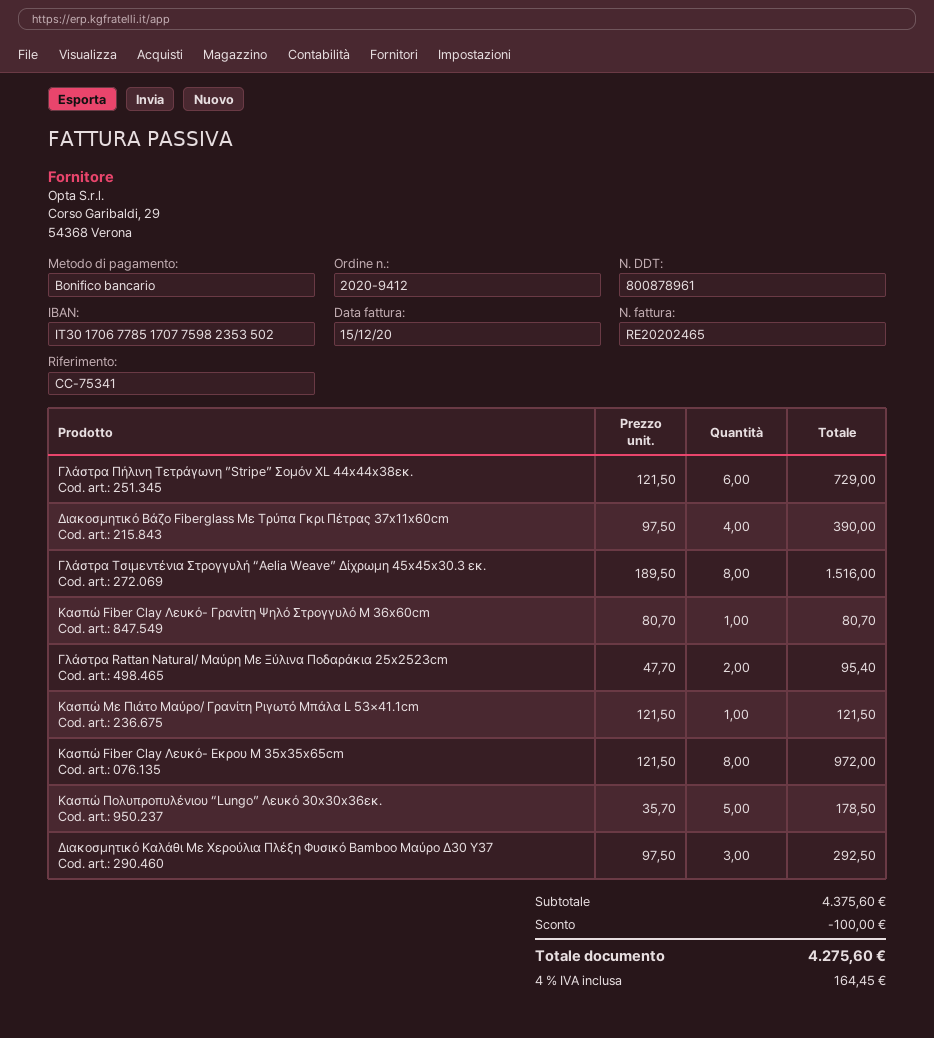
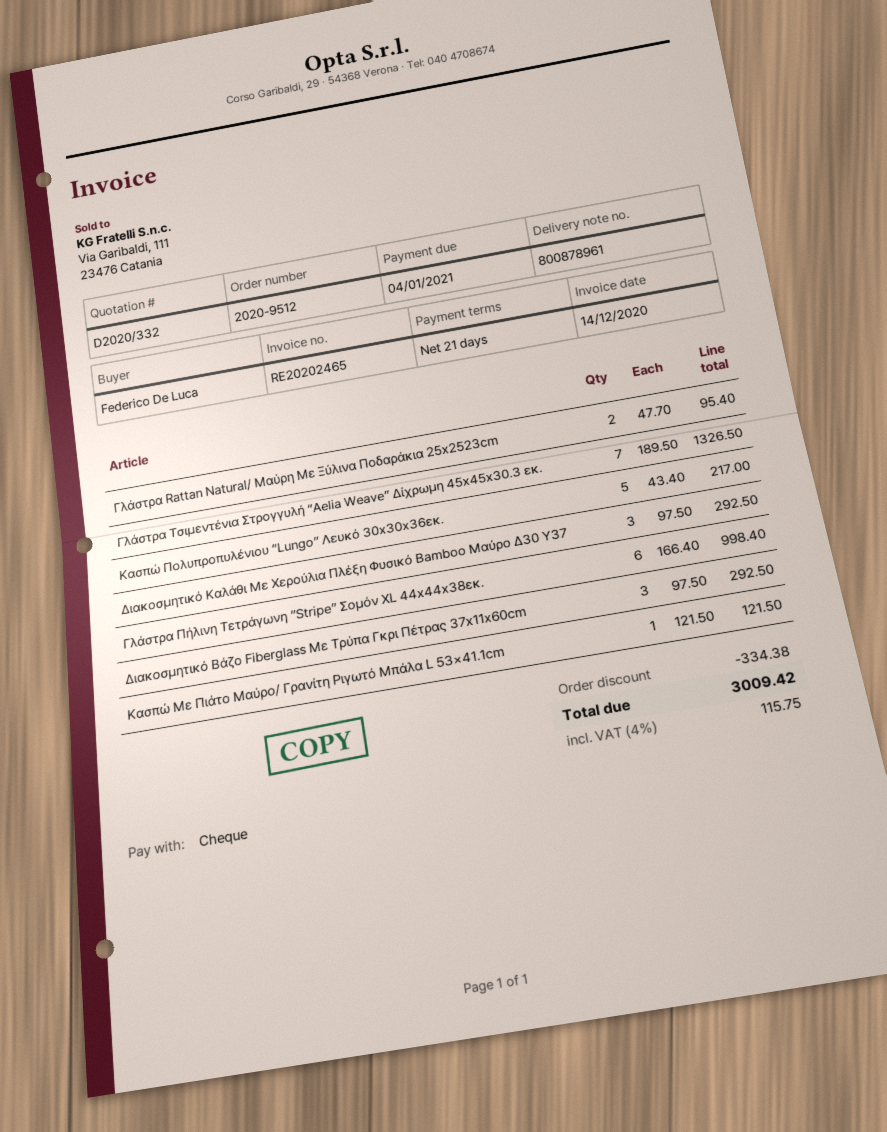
order number: 2020-9412 -> 2020-9512
invoice date: 2020-12-15 -> 2020-12-14
payment method: bank transfer -> cheque
Γλάστρα Πήλινη Τετράγωνη ”Stripe” Σομόν XL 44x44x38εκ.: 6 x 121.50 = 729.00 -> 6 x 166.40 = 998.40
Διακοσμητικό Βάζο Fiberglass Με Τρύπα Γκρι Πέτρας 37x11x60cm: 4 x 97.50 = 390.00 -> 3 x 97.50 = 292.50
Γλάστρα Τσιμεντένια Στρογγυλή “Aelia Weave” Δίχρωμη 45x45x30.3 εκ.: 8 x 189.50 = 1516.00 -> 7 x 189.50 = 1326.50
Κασπώ Fiber Clay Λευκό- Γρανίτη Ψηλό Στρογγυλό M 36x60cm: 1 x 80.70 = 80.70 -> none
Κασπώ Fiber Clay Λευκό- Εκρου M 35x35x65cm: 8 x 121.50 = 972.00 -> none
Κασπώ Πολυπροπυλένιου “Lungo” Λευκό 30x30x36εκ.: 5 x 35.70 = 178.50 -> 5 x 43.40 = 217.00
discount: 100.00 -> 334.38
tax: 4% = 164.45 -> 4% = 115.75
total: 4275.60 -> 3009.42

